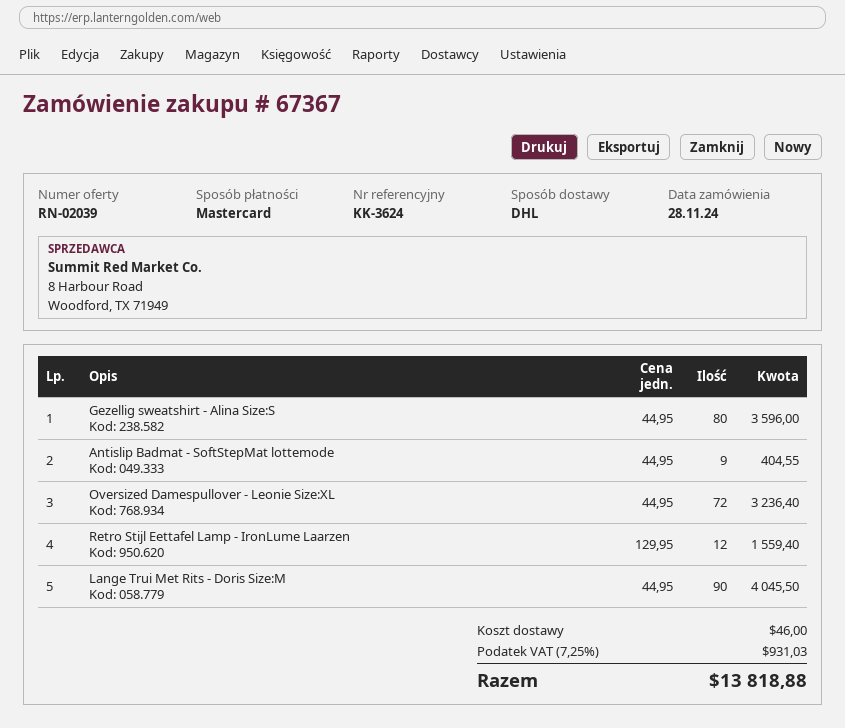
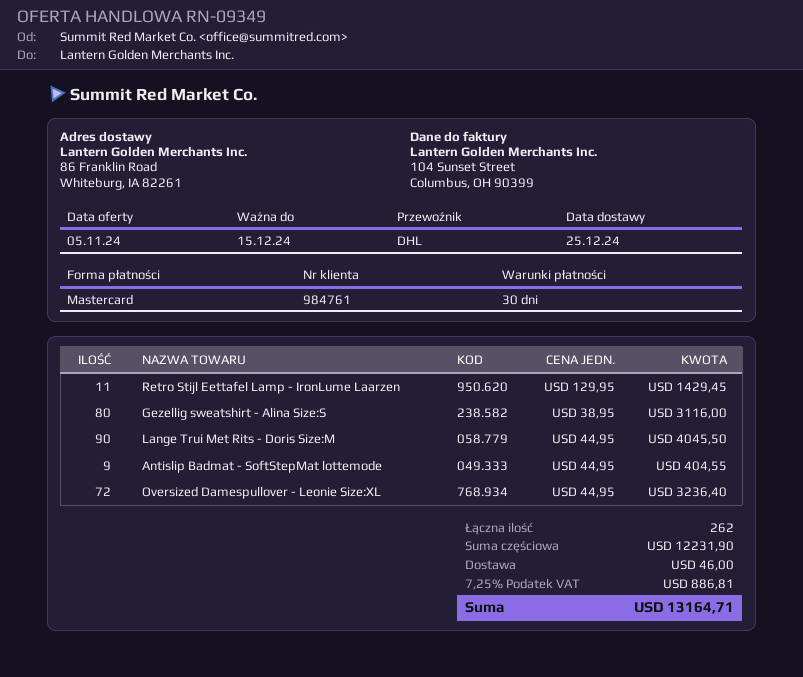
quote number: RN-02039 -> RN-09349
Gezellig sweatshirt - Alina Size:S: 80 x 44.95 = 3596.00 -> 80 x 38.95 = 3116.00
Retro Stijl Eettafel Lamp - IronLume Laarzen: 12 x 129.95 = 1559.40 -> 11 x 129.95 = 1429.45
tax: 7.25% = 931.03 -> 7.25% = 886.81
total: 13818.88 -> 13164.71

